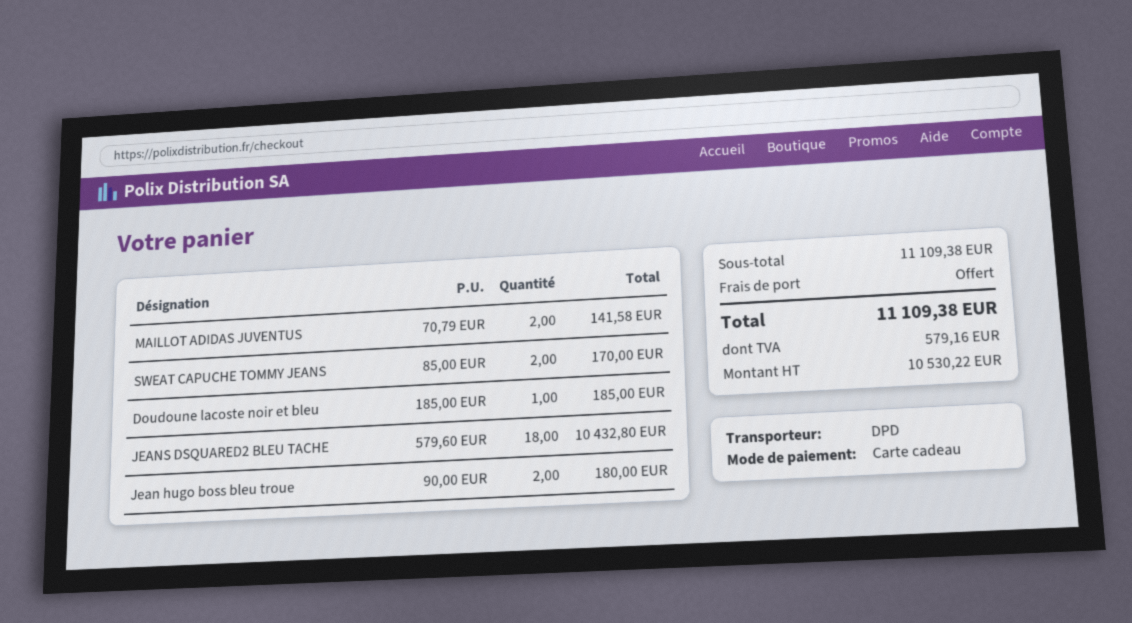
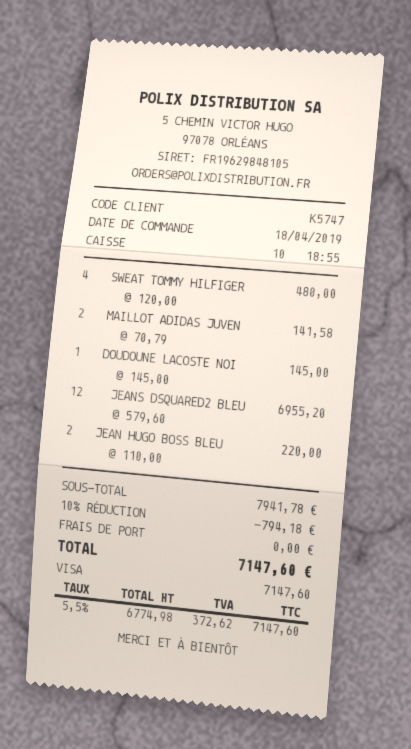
payment method: gift card -> Visa
SWEAT CAPUCHE TOMMY JEANS: 2 x 85.00 = 170.00 -> none
Doudoune lacoste noir et bleu: 1 x 185.00 = 185.00 -> 1 x 145.00 = 145.00
JEANS DSQUARED2 BLEU TACHE: 18 x 579.60 = 10432.80 -> 12 x 579.60 = 6955.20
Jean hugo boss bleu troue: 2 x 90.00 = 180.00 -> 2 x 110.00 = 220.00
SWEAT TOMMY HILFIGER: none -> 4 x 120.00 = 480.00
subtotal: 11109.38 -> 7941.78
discount: none -> 10% = 794.18
net: 10530.22 -> 6774.98
tax: 579.16 -> 372.62
total: 11109.38 -> 7147.60

